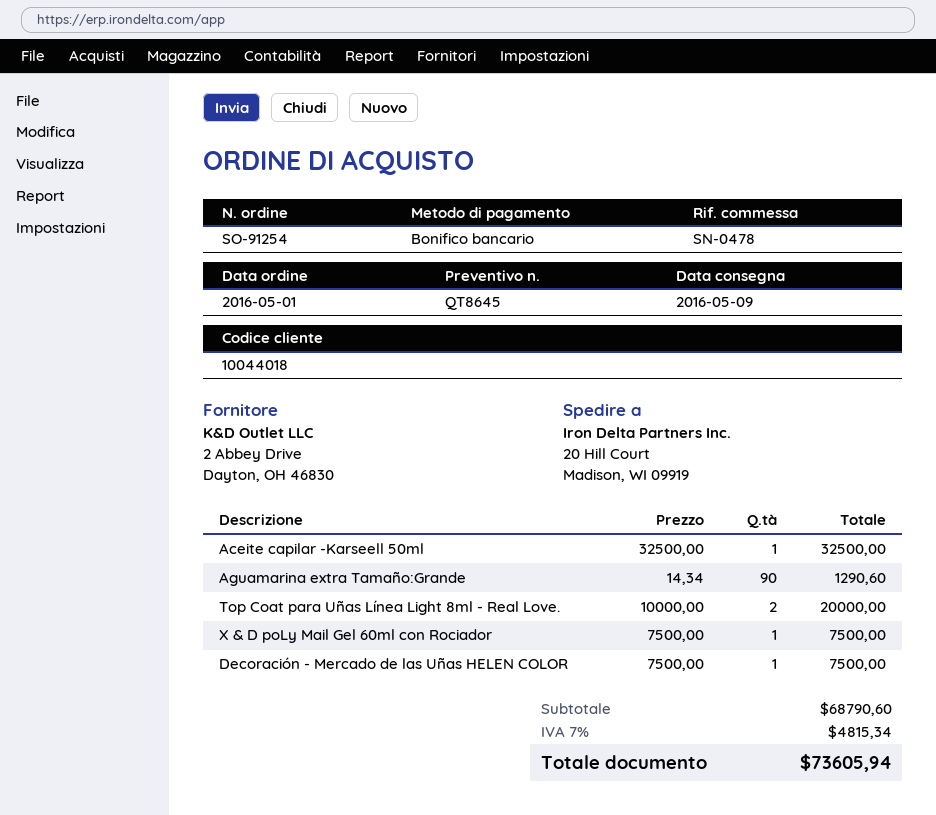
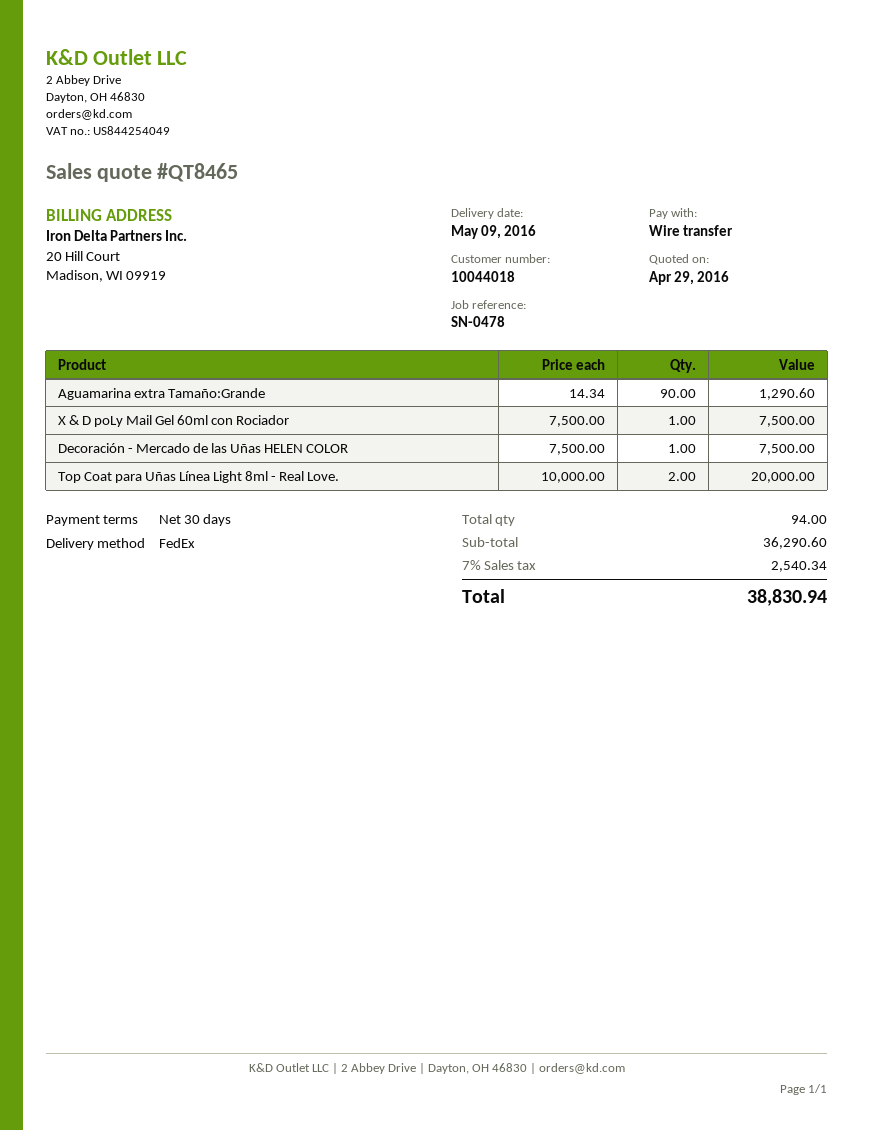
quote number: QT8645 -> QT8465
Aceite capilar -Karseell 50ml: 1 x 32500.00 = 32500.00 -> none
subtotal: 68790.60 -> 36290.60
tax: 7% = 4815.34 -> 7% = 2540.34
total: 73605.94 -> 38830.94

